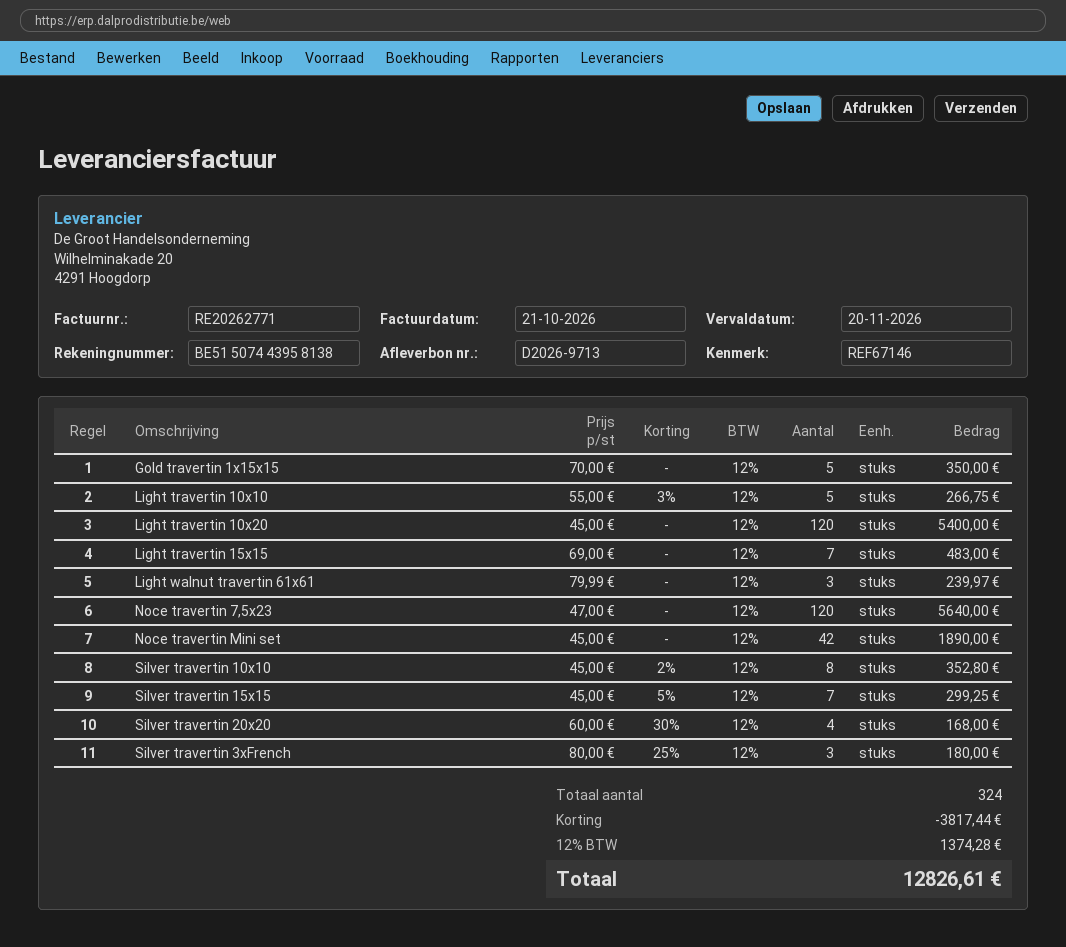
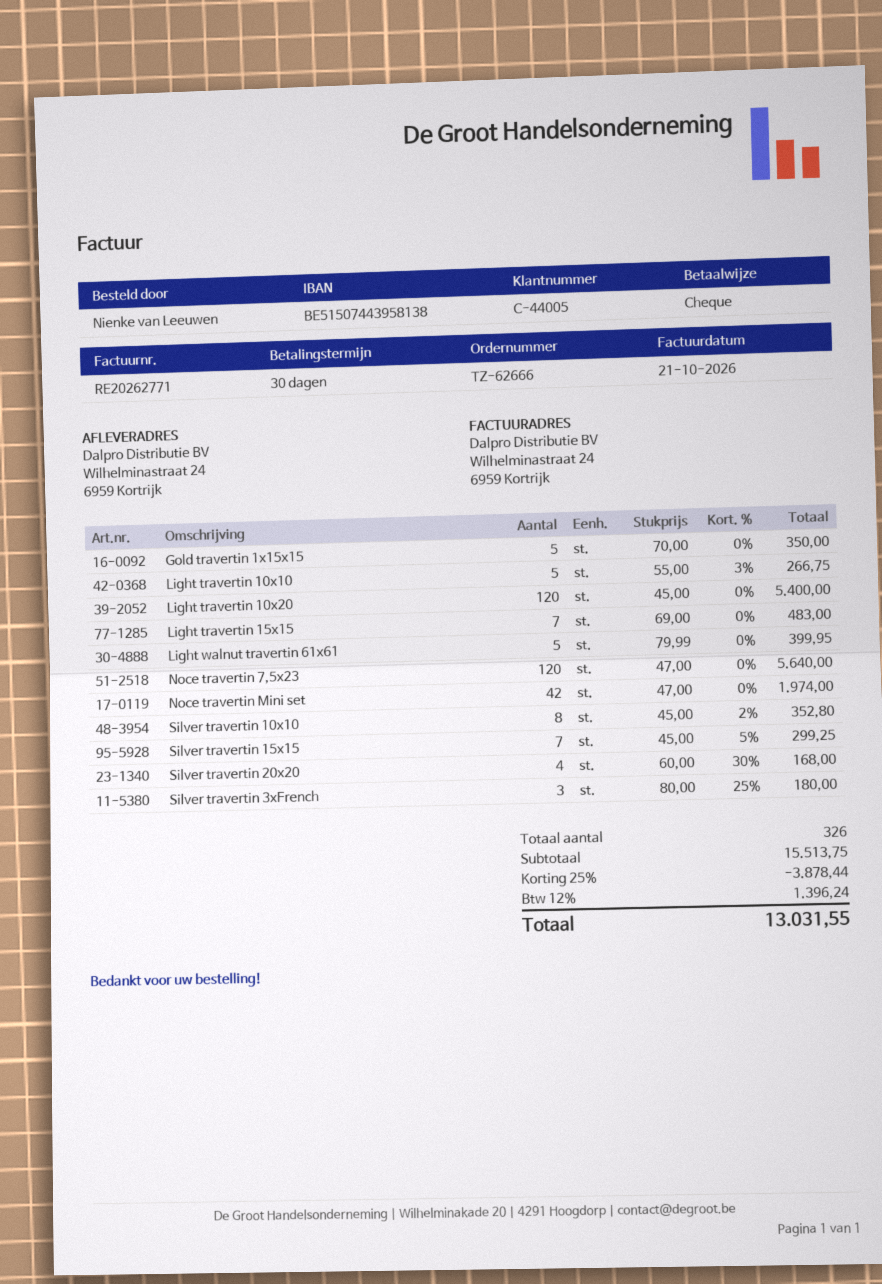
Light walnut travertin 61x61: 3 x 79.99 = 239.97 -> 5 x 79.99 = 399.95
Noce travertin Mini set: 42 x 45.00 = 1890.00 -> 42 x 47.00 = 1974.00
total quantity: 324 -> 326
discount: 3817.44 -> 3878.44
tax: 12% = 1374.28 -> 12% = 1396.24
total: 12826.61 -> 13031.55

